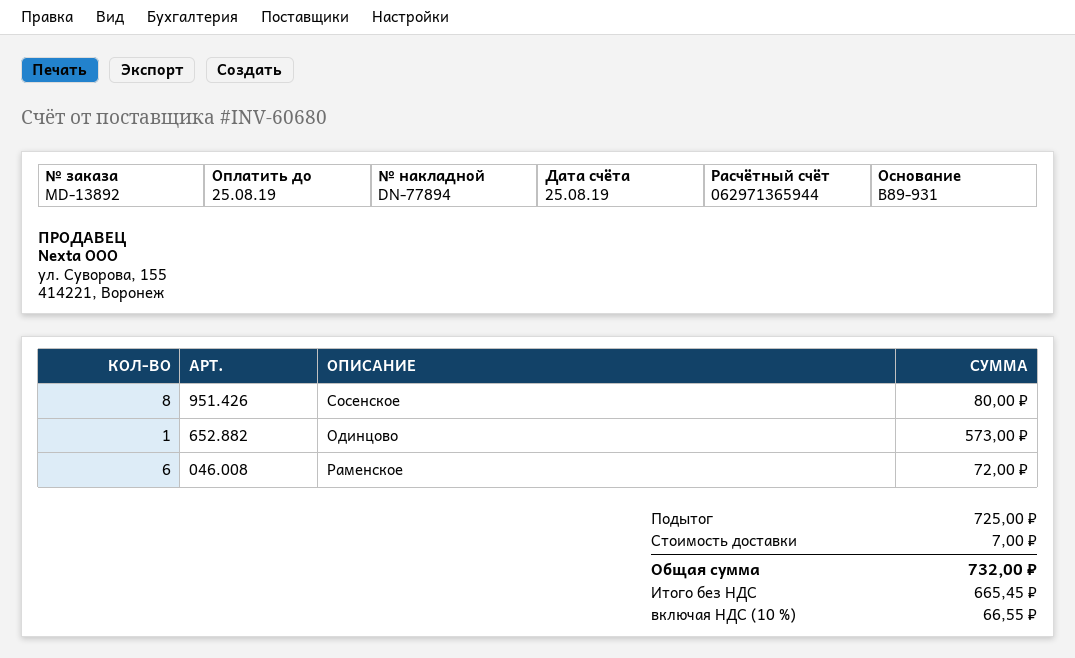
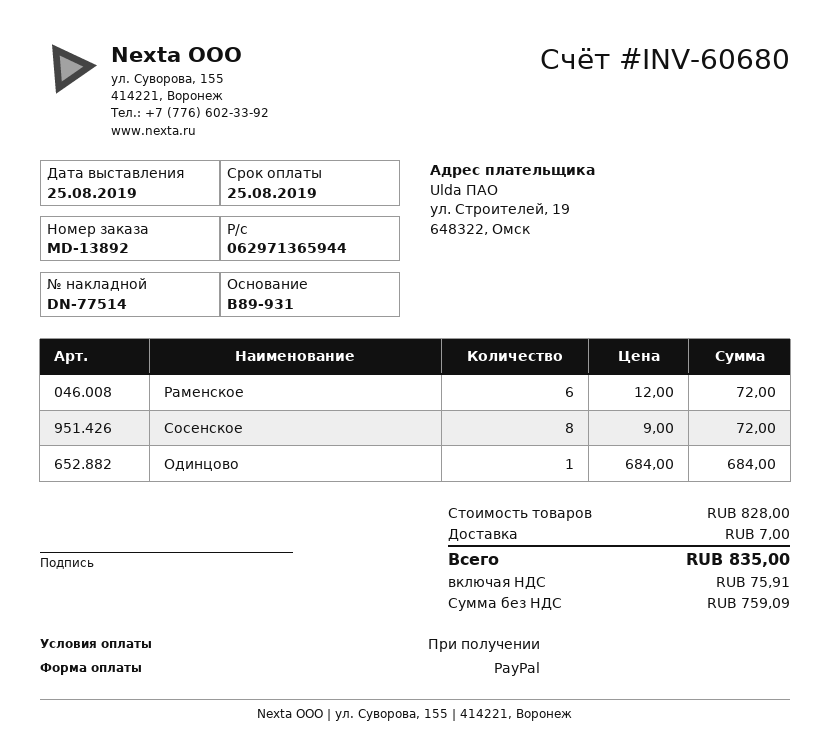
delivery note number: DN-77894 -> DN-77514
Сосенское: 8 for 80.00 -> 8 for 72.00
Одинцово: 1 for 573.00 -> 1 for 684.00
subtotal: 725.00 -> 828.00
net: 665.45 -> 759.09
tax: 66.55 -> 75.91
total: 732.00 -> 835.00

